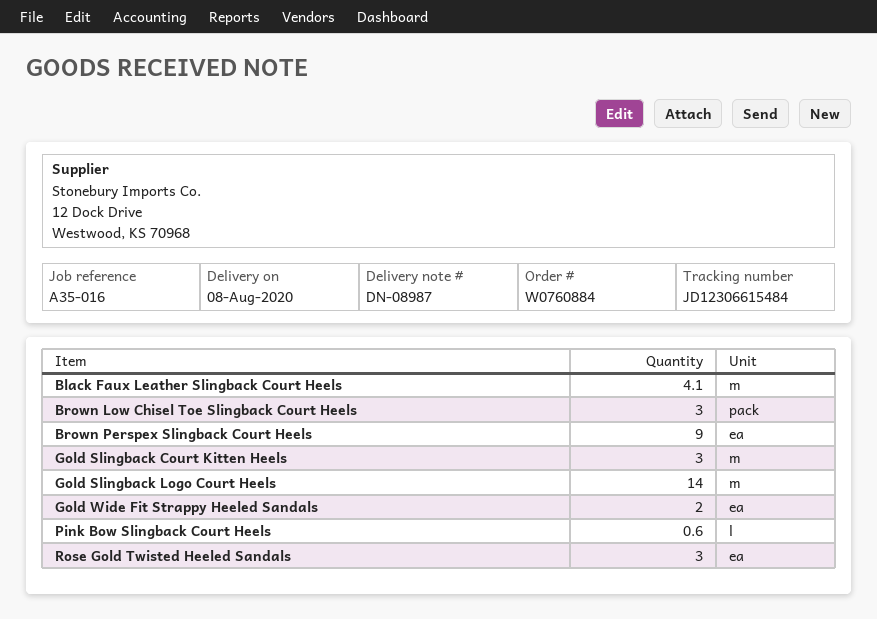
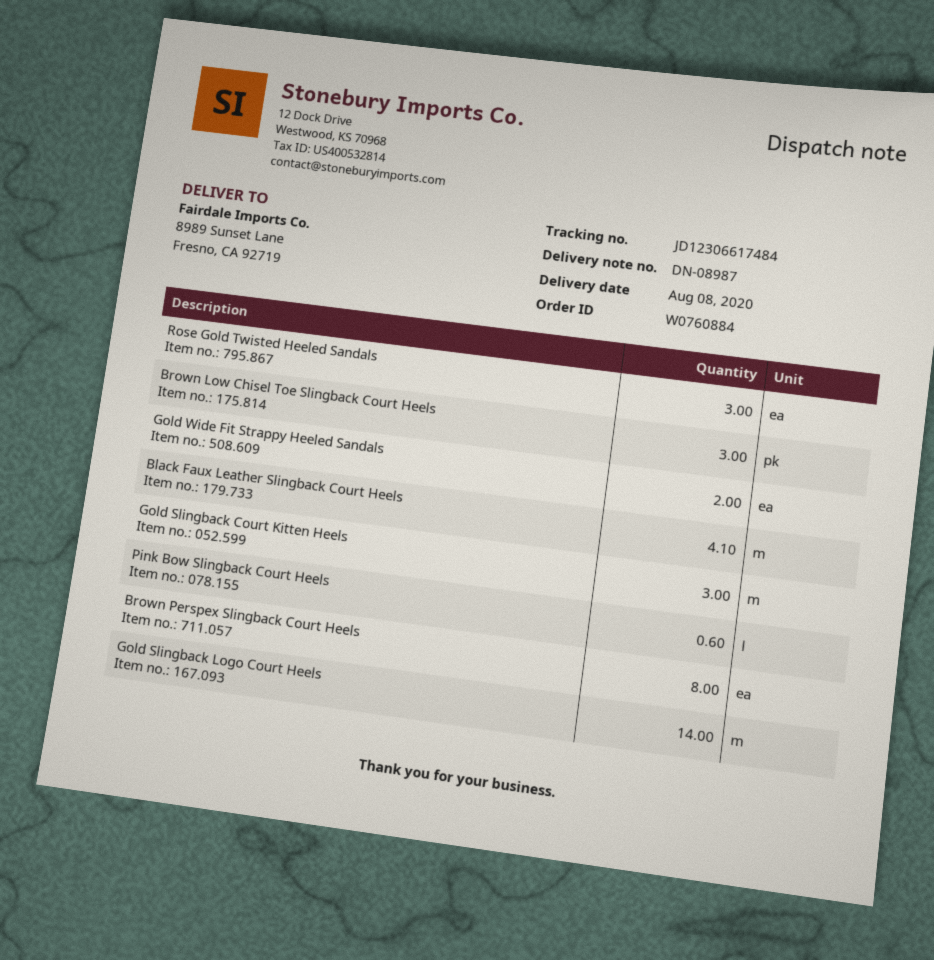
tracking number: JD12306615484 -> JD12306617484
Brown Perspex Slingback Court Heels: 9 -> 8

